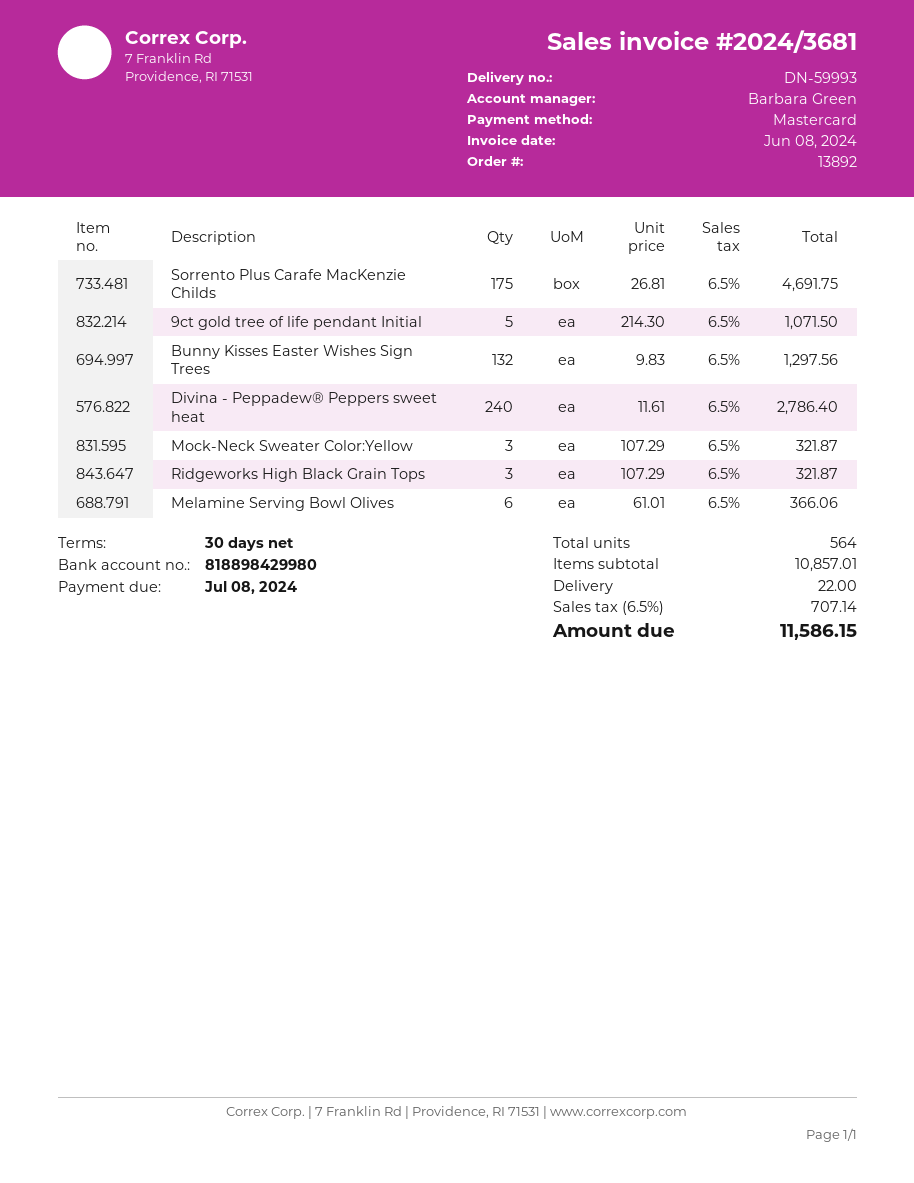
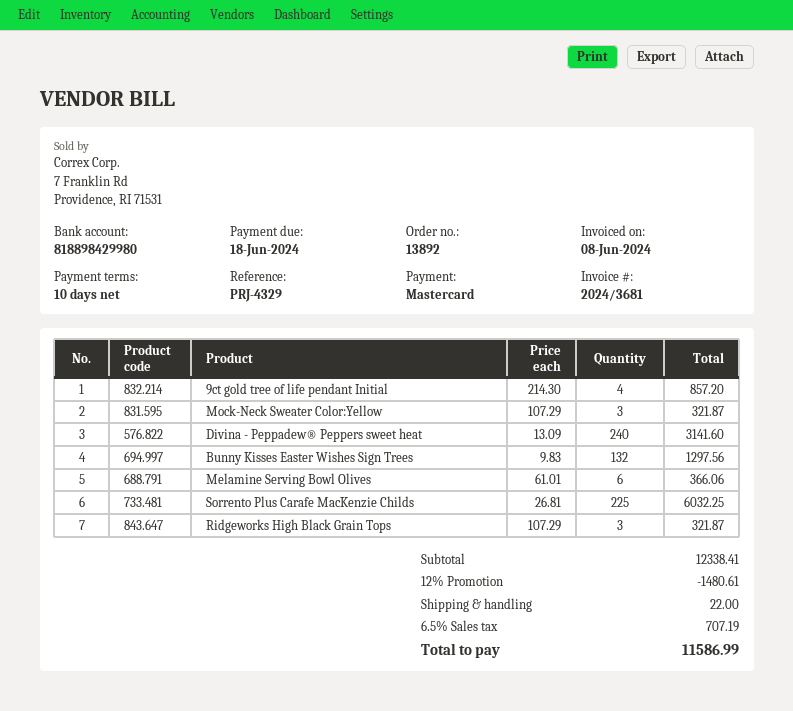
payment terms: 30 days -> 10 days
due date: 2024-07-08 -> 2024-06-18
Sorrento Plus Carafe MacKenzie Childs: 175 x 26.81 = 4691.75 -> 225 x 26.81 = 6032.25
9ct gold tree of life pendant Initial: 5 x 214.30 = 1071.50 -> 4 x 214.30 = 857.20
Divina - Peppadew® Peppers sweet heat: 240 x 11.61 = 2786.40 -> 240 x 13.09 = 3141.60
subtotal: 10857.01 -> 12338.41
discount: none -> 12% = 1480.61
tax: 6.5% = 707.14 -> 6.5% = 707.19
total: 11586.15 -> 11586.99

